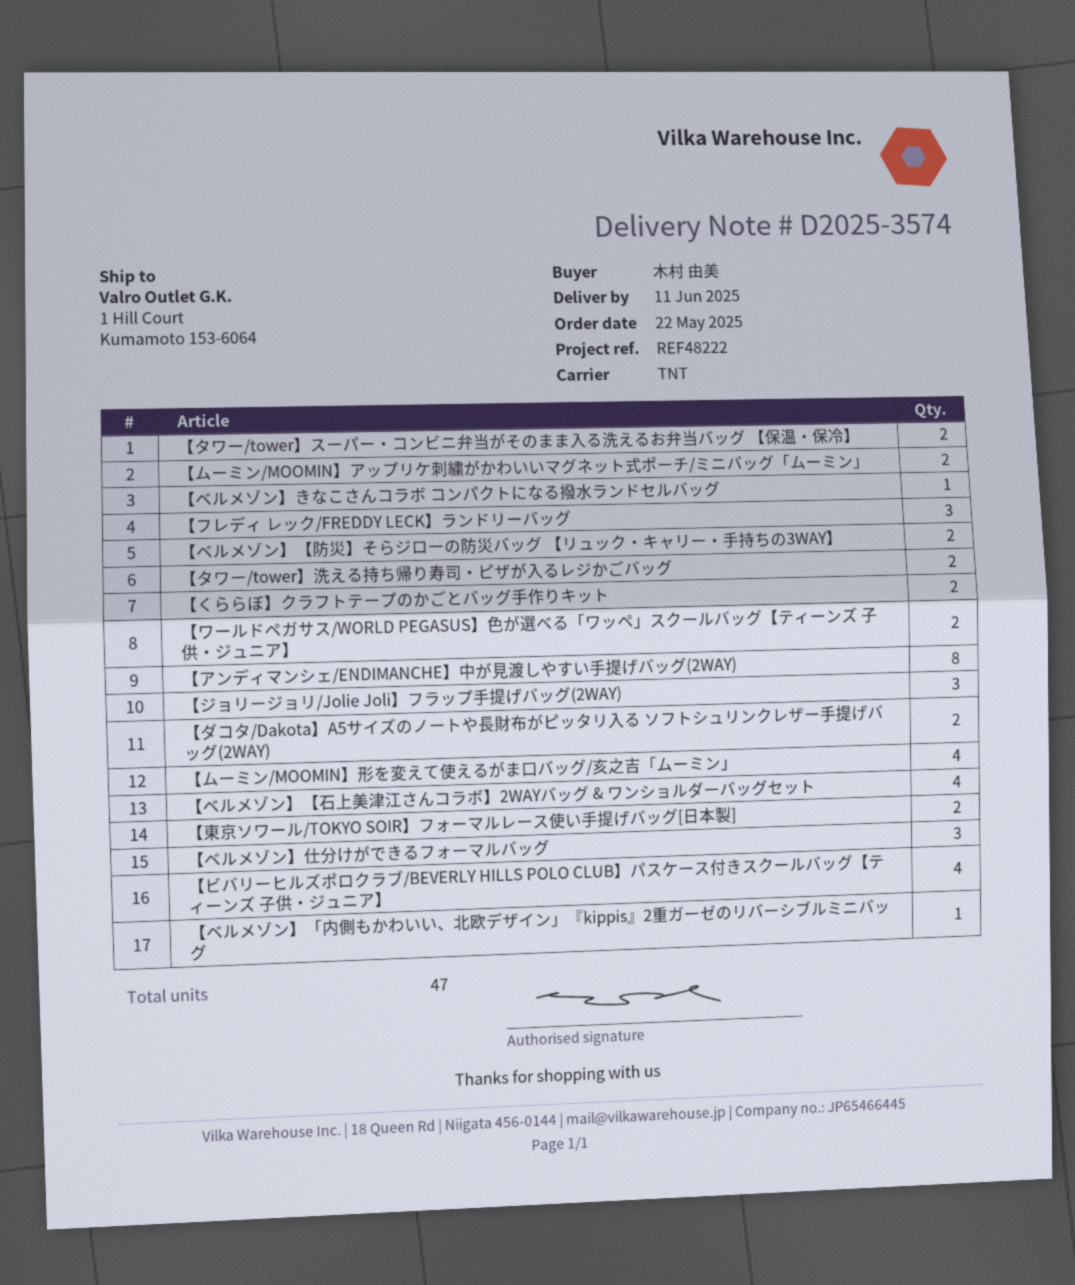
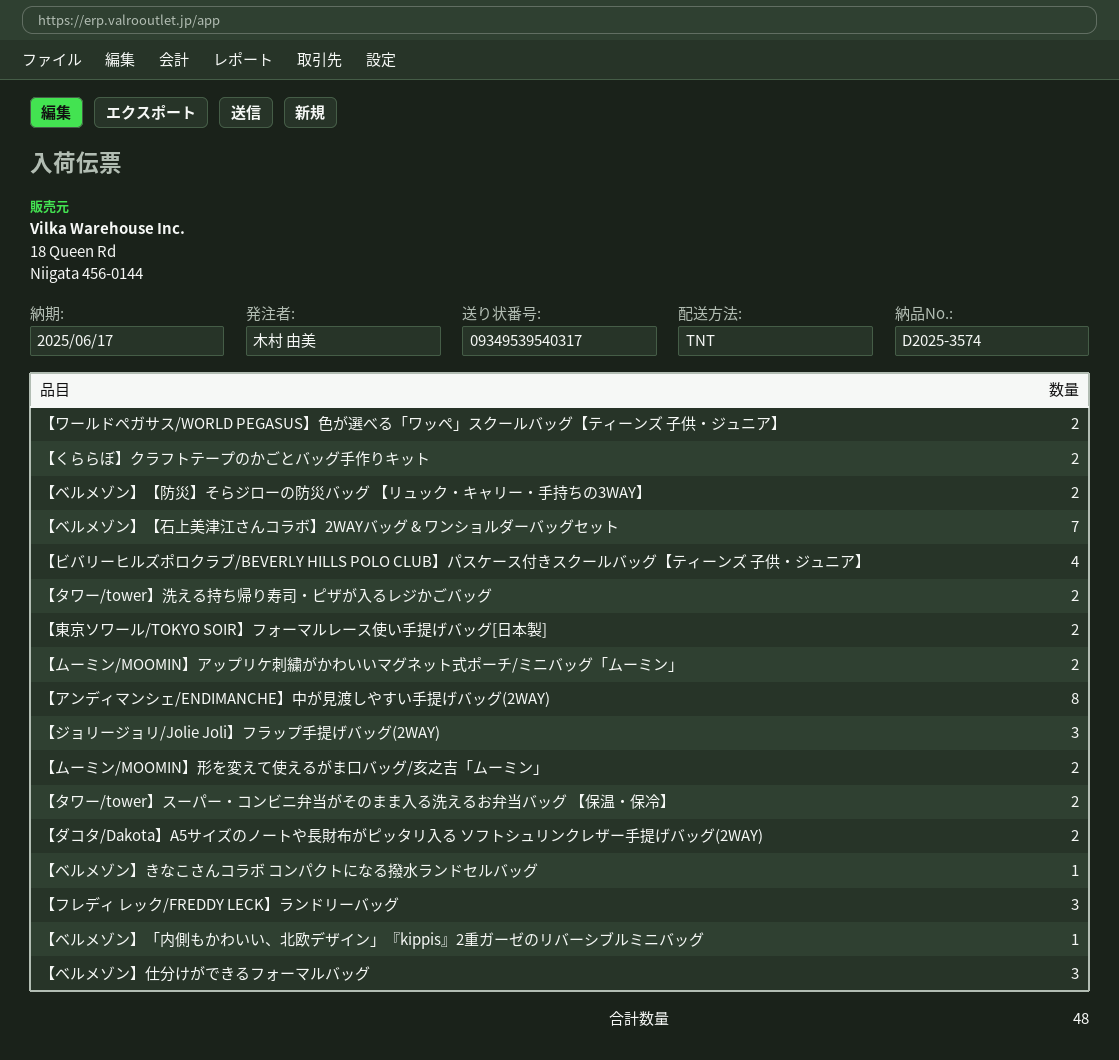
delivery date: 2025-06-11 -> 2025-06-17
【ムーミン/MOOMIN】形を変えて使えるがま口バッグ/亥之吉「ムーミン」: 4 -> 2
【ベルメゾン】【石上美津江さんコラボ】2WAYバッグ & ワンショルダーバッグセット: 4 -> 7
total quantity: 47 -> 48

